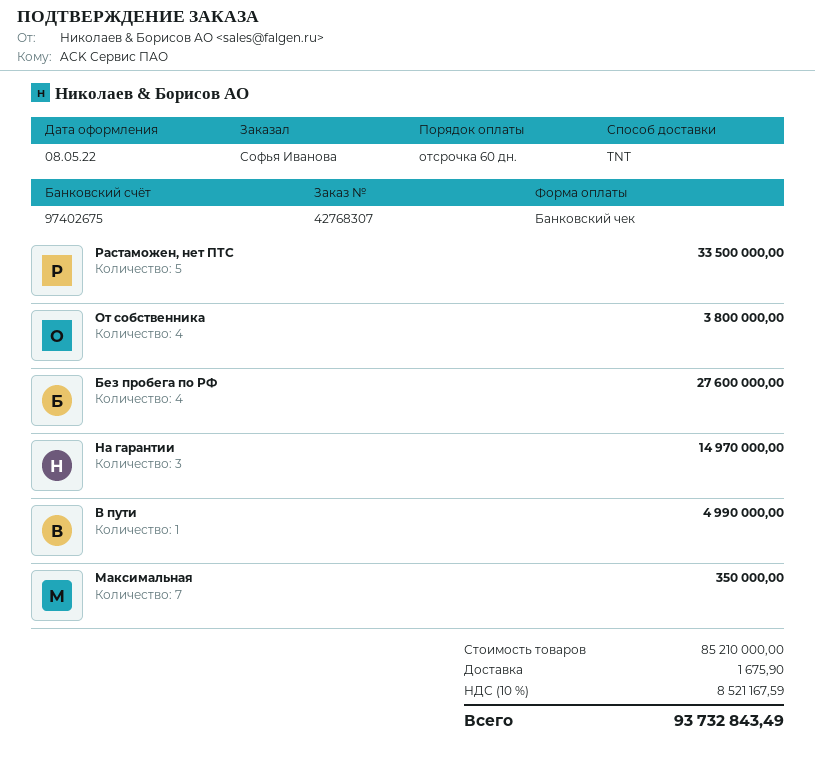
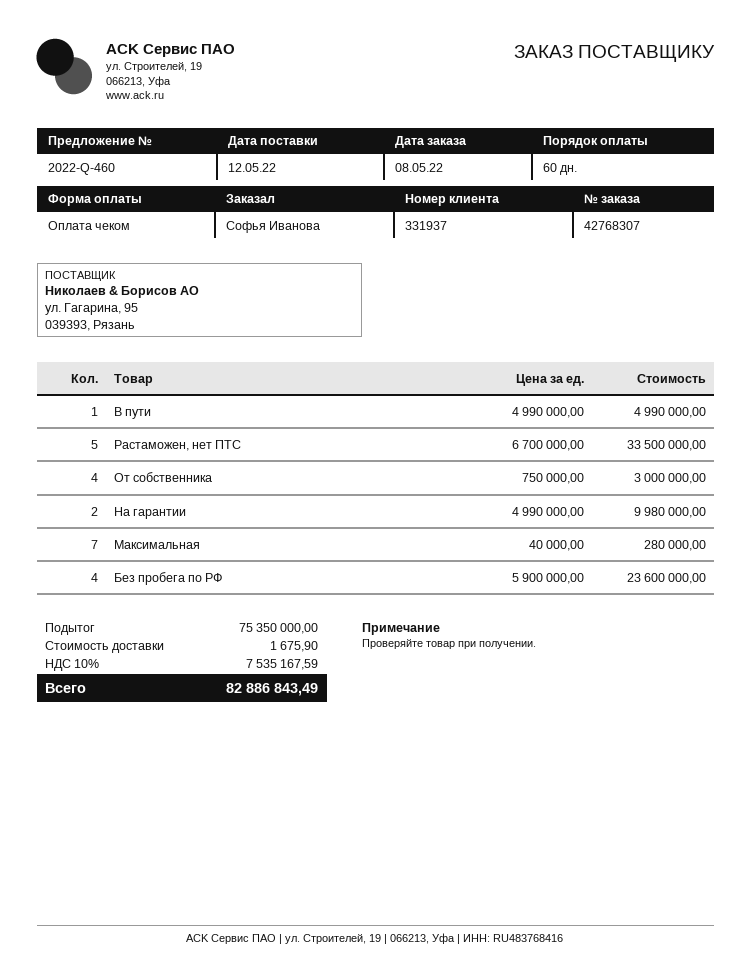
От собственника: 4 for 3800000.00 -> 4 for 3000000.00
Без пробега по РФ: 4 for 27600000.00 -> 4 for 23600000.00
На гарантии: 3 for 14970000.00 -> 2 for 9980000.00
Максимальная: 7 for 350000.00 -> 7 for 280000.00
subtotal: 85210000.00 -> 75350000.00
tax: 10% = 8521167.59 -> 10% = 7535167.59
total: 93732843.49 -> 82886843.49

